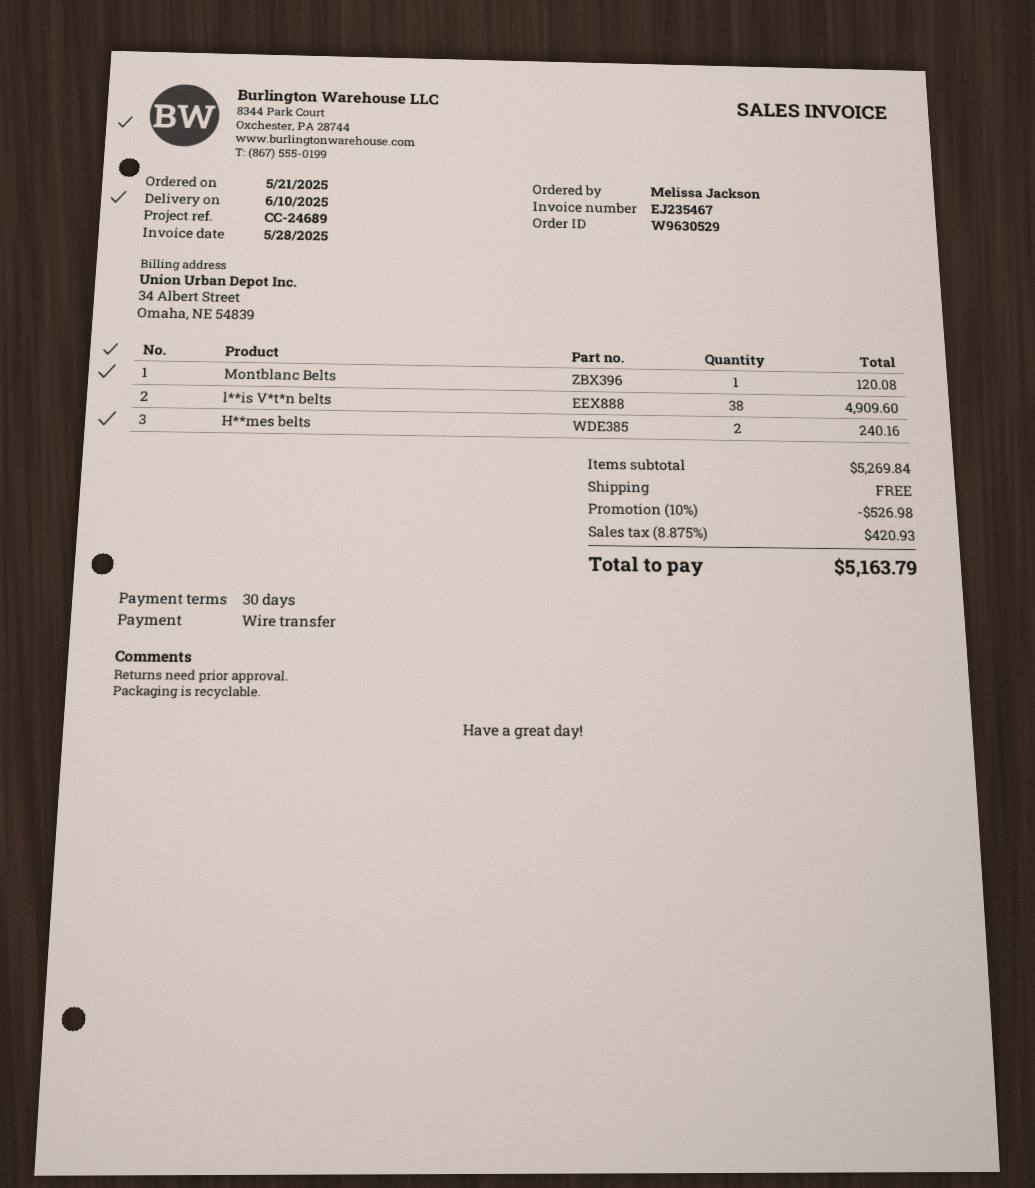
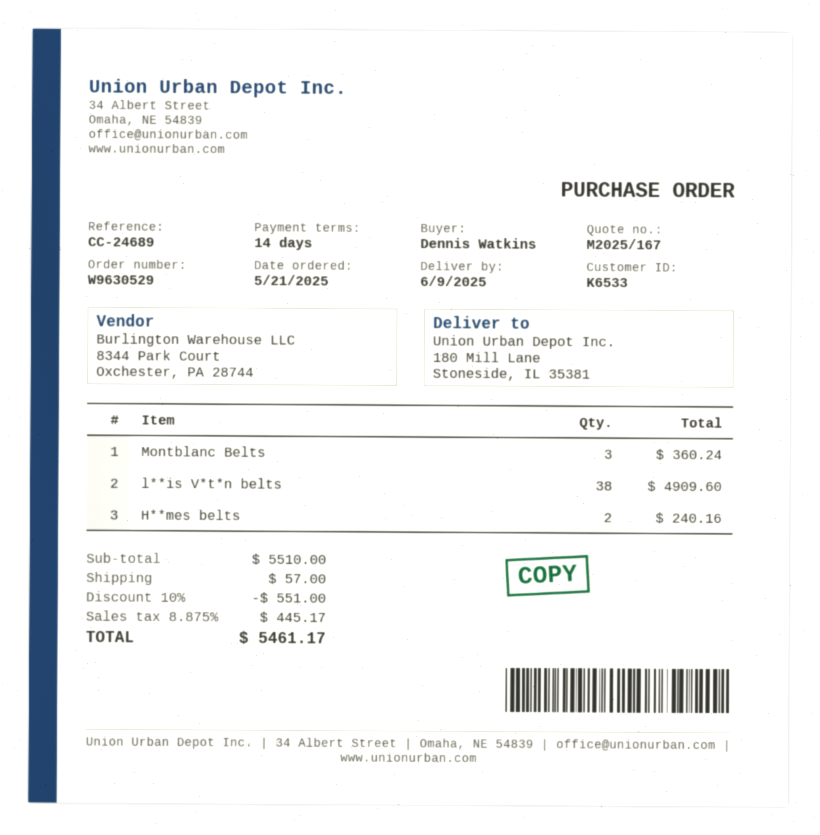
delivery date: 2025-06-10 -> 2025-06-09
payment terms: 30 days -> 14 days
ordered by: Melissa Jackson -> Dennis Watkins
Montblanc Belts: 1 for 120.08 -> 3 for 360.24
subtotal: 5269.84 -> 5510.00
discount: 10% = 526.98 -> 10% = 551.00
shipping: 0.00 -> 57.00
tax: 8.875% = 420.93 -> 8.875% = 445.17
total: 5163.79 -> 5461.17

